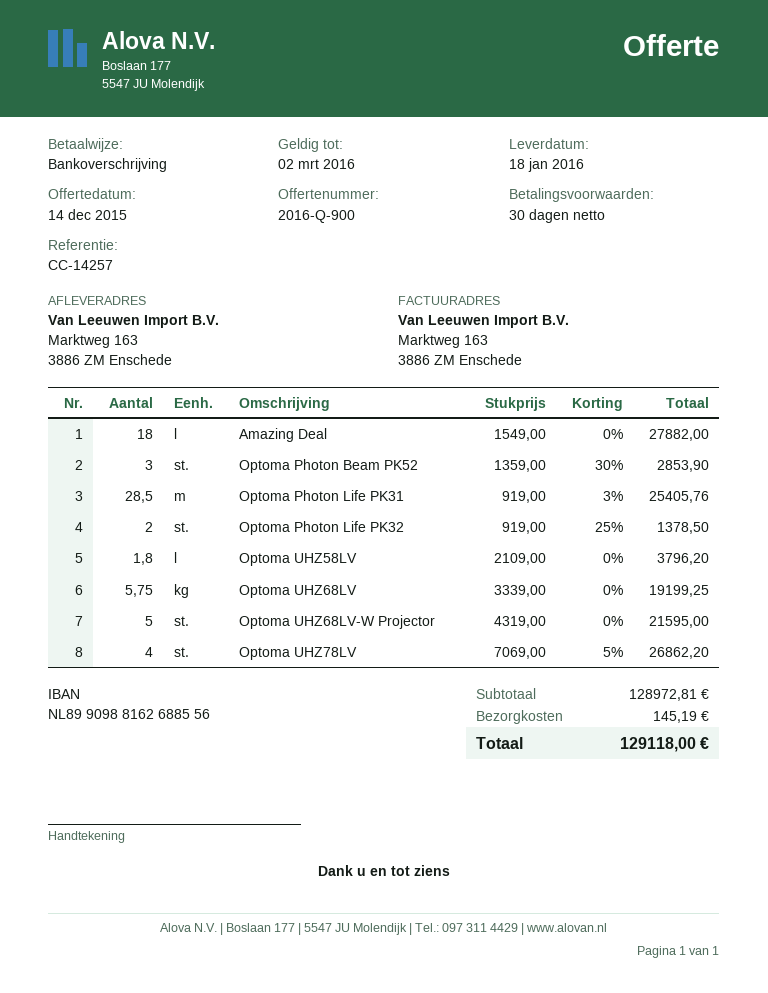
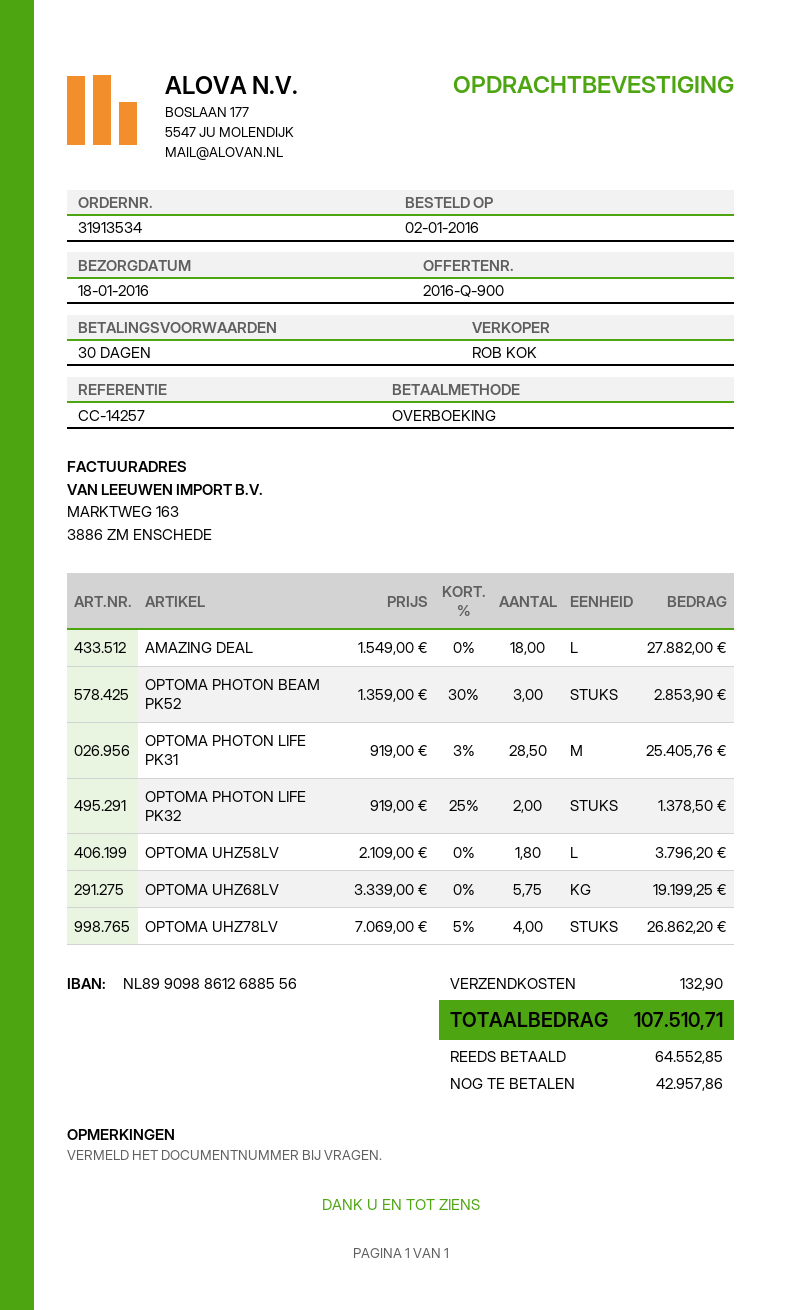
bank account: NL8990988162688556 -> NL8990988612688556
Optoma UHZ68LV-W Projector: 5 x 4319.00 = 21595.00 -> none
shipping: 145.19 -> 132.90
total: 129118.00 -> 107510.71

